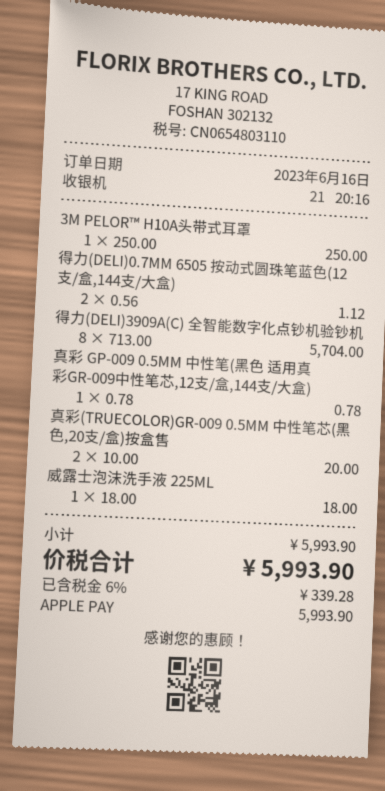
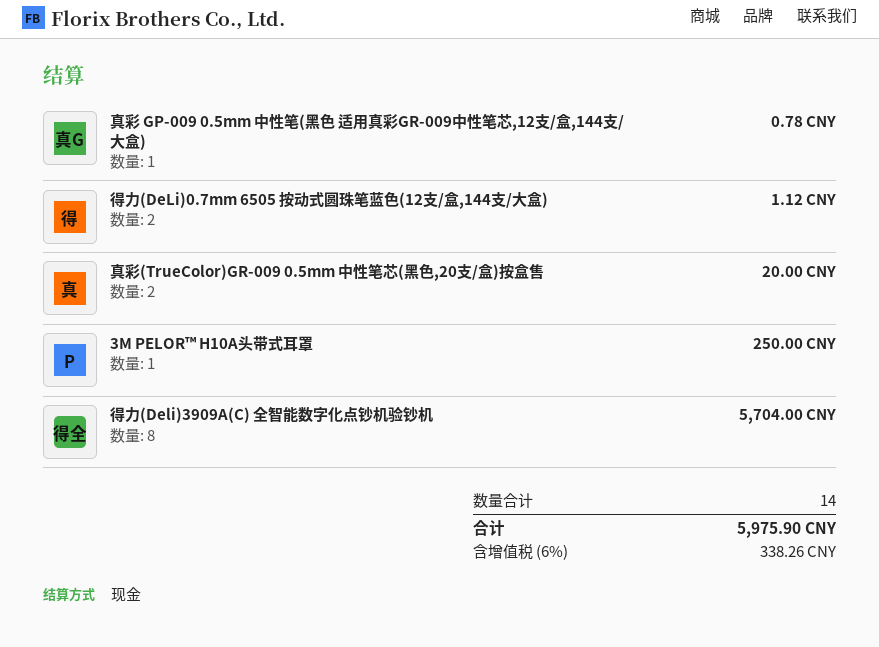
payment method: Apple Pay -> cash
威露士泡沫洗手液 225ML: 1 for 18.00 -> none
tax: 6% = 339.28 -> 6% = 338.26
total: 5993.90 -> 5975.90

